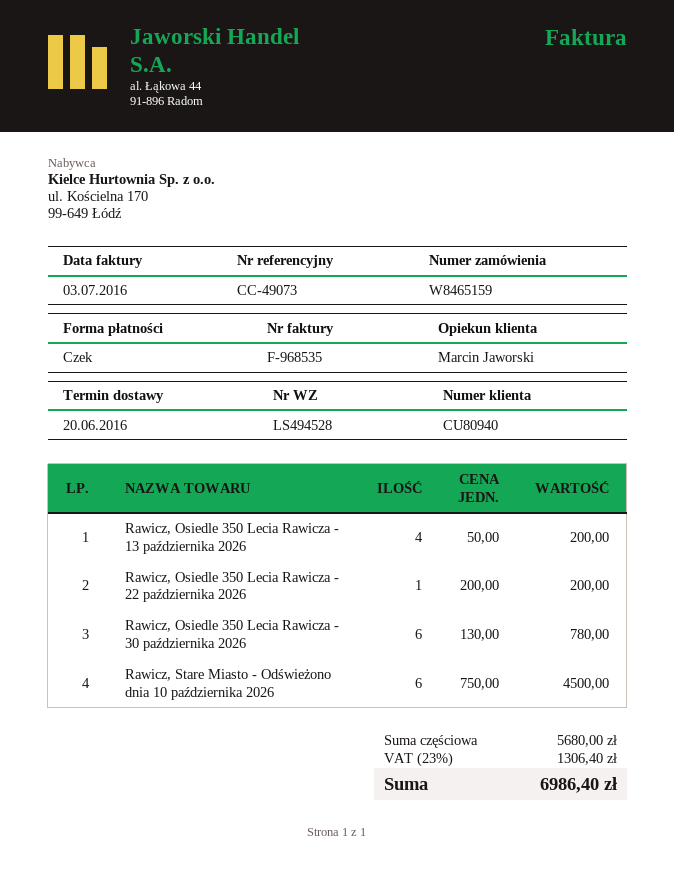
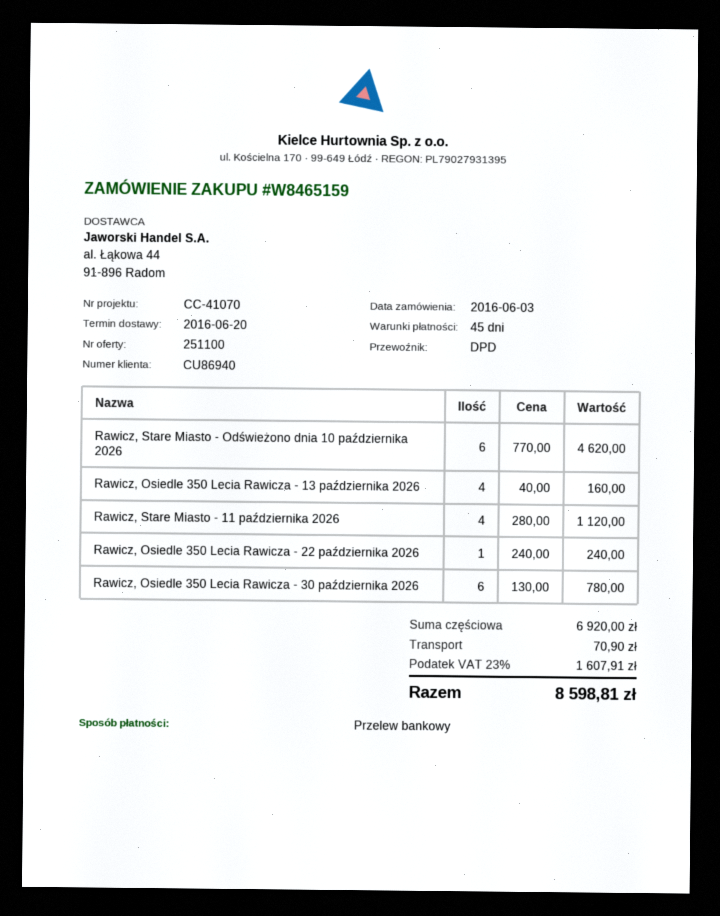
customer number: CU80940 -> CU86940
reference: CC-49073 -> CC-41070
payment method: cheque -> bank transfer
Rawicz, Osiedle 350 Lecia Rawicza - 13 października 2026: 4 x 50.00 = 200.00 -> 4 x 40.00 = 160.00
Rawicz, Osiedle 350 Lecia Rawicza - 22 października 2026: 1 x 200.00 = 200.00 -> 1 x 240.00 = 240.00
Rawicz, Stare Miasto - Odświeżono dnia 10 października 2026: 6 x 750.00 = 4500.00 -> 6 x 770.00 = 4620.00
Rawicz, Stare Miasto - 11 października 2026: none -> 4 x 280.00 = 1120.00
subtotal: 5680.00 -> 6920.00
shipping: none -> 70.90
tax: 23% = 1306.40 -> 23% = 1607.91
total: 6986.40 -> 8598.81

